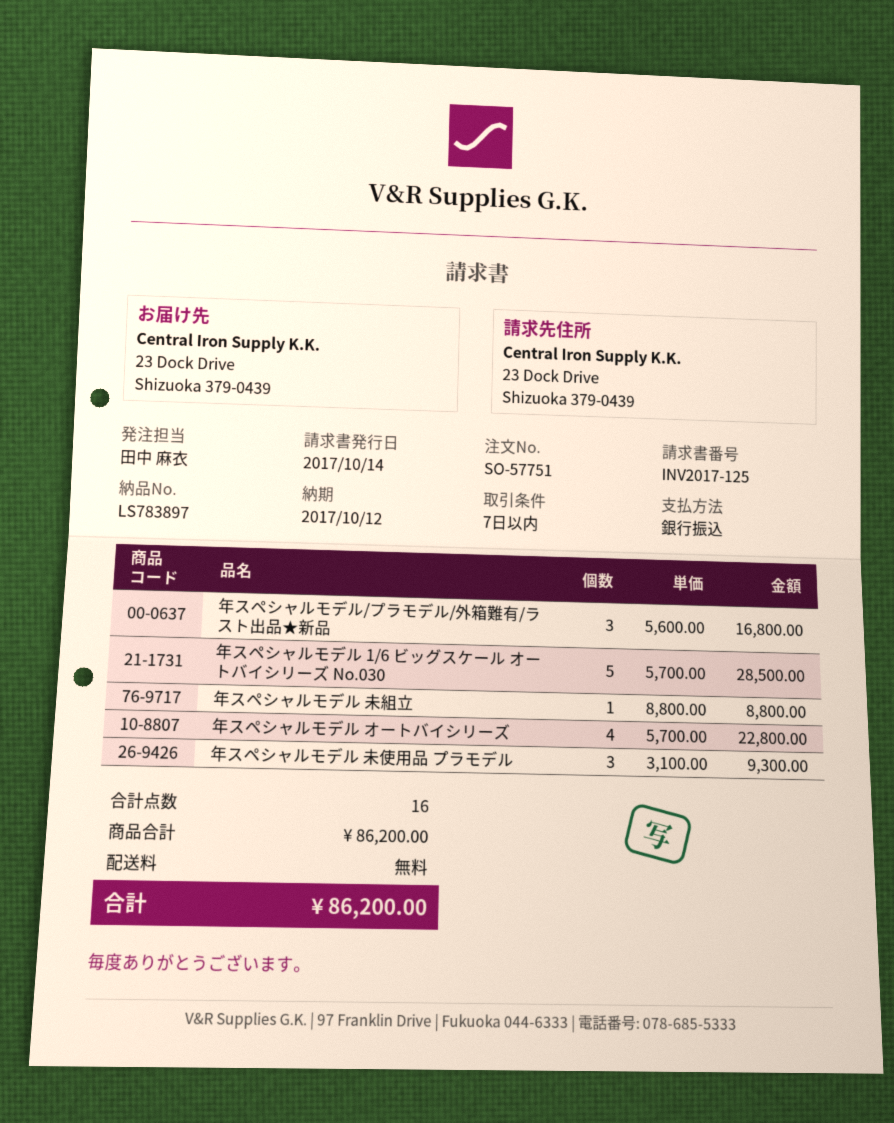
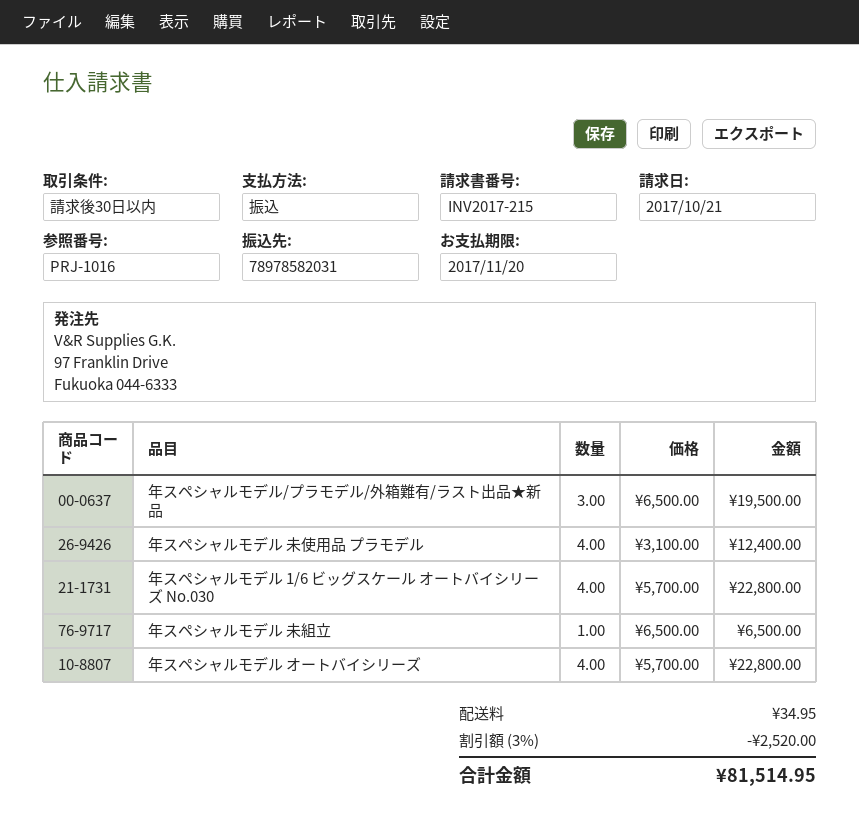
invoice number: INV2017-125 -> INV2017-215
invoice date: 2017-10-14 -> 2017-10-21
payment terms: 7 days -> 30 days
年スペシャルモデル/プラモデル/外箱難有/ラスト出品★新品: 3 x 5600.00 = 16800.00 -> 3 x 6500.00 = 19500.00
年スペシャルモデル 1/6 ビッグスケール オートバイシリーズ No.030: 5 x 5700.00 = 28500.00 -> 4 x 5700.00 = 22800.00
年スペシャルモデル 未組立: 1 x 8800.00 = 8800.00 -> 1 x 6500.00 = 6500.00
年スペシャルモデル 未使用品 プラモデル: 3 x 3100.00 = 9300.00 -> 4 x 3100.00 = 12400.00
discount: none -> 3% = 2520.00
shipping: 0.00 -> 34.95
total: 86200.00 -> 81514.95

